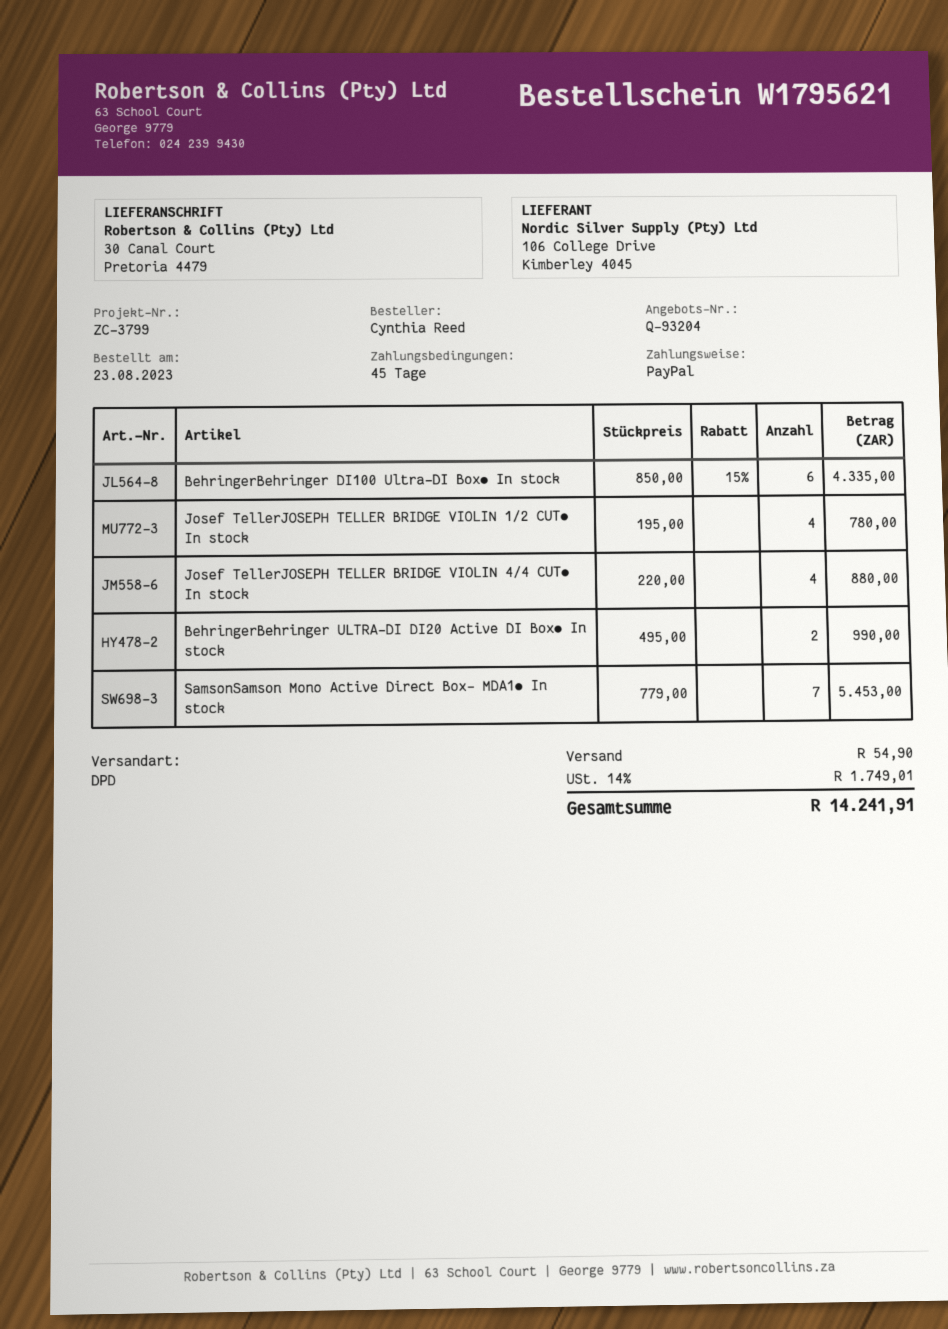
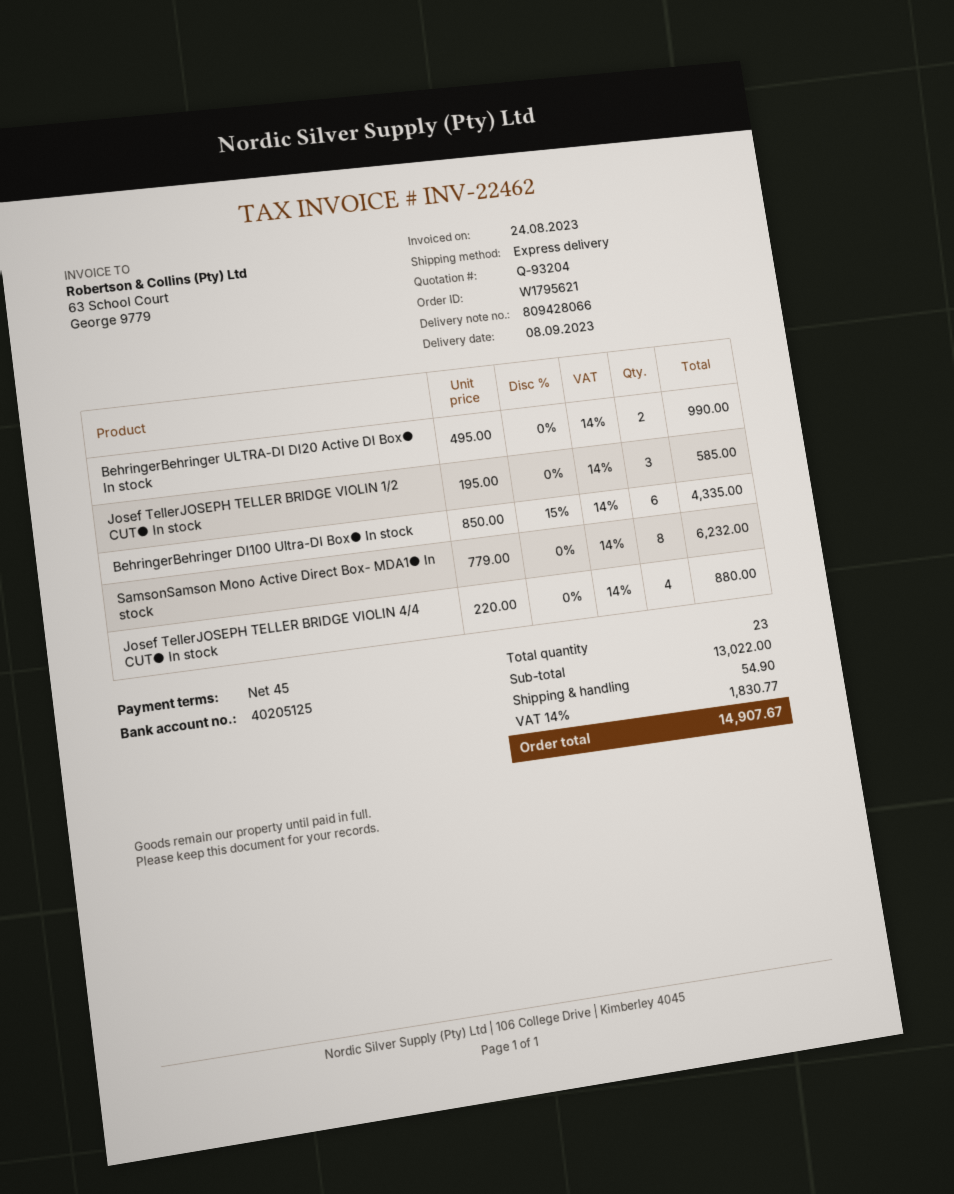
shipping method: DPD -> express
Josef TellerJOSEPH TELLER BRIDGE VIOLIN 1/2 CUT● In stock: 4 x 195.00 = 780.00 -> 3 x 195.00 = 585.00
SamsonSamson Mono Active Direct Box- MDA1● In stock: 7 x 779.00 = 5453.00 -> 8 x 779.00 = 6232.00
tax: 14% = 1749.01 -> 14% = 1830.77
total: 14241.91 -> 14907.67

